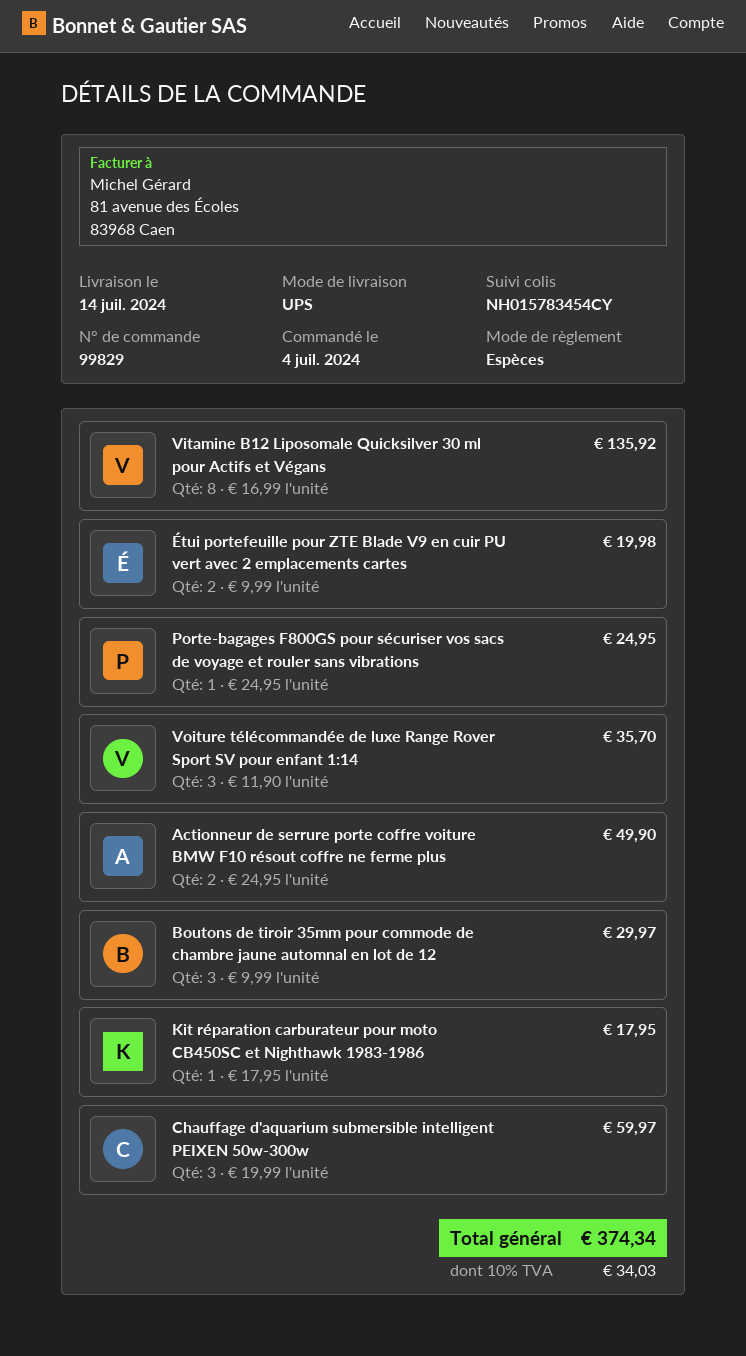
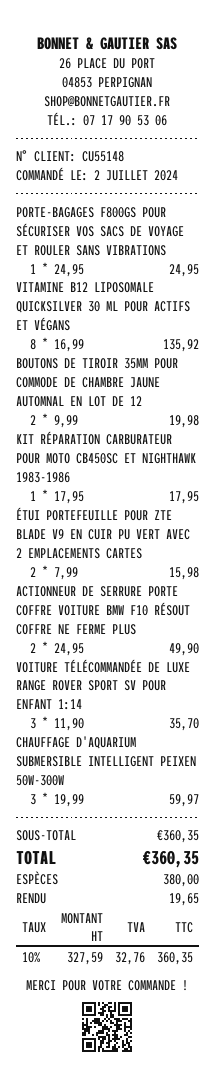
order date: 2024-07-04 -> 2024-07-02
Étui portefeuille pour ZTE Blade V9 en cuir PU vert avec 2 emplacements cartes: 2 x 9.99 = 19.98 -> 2 x 7.99 = 15.98
Boutons de tiroir 35mm pour commode de chambre jaune automnal en lot de 12: 3 x 9.99 = 29.97 -> 2 x 9.99 = 19.98
tax: 10% = 34.03 -> 10% = 32.76
total: 374.34 -> 360.35

